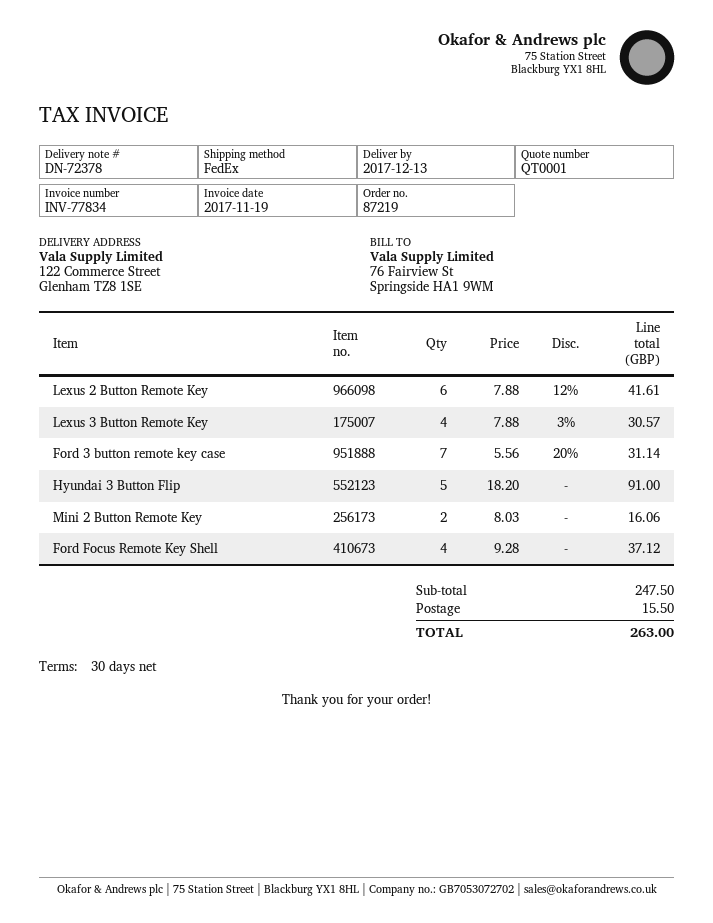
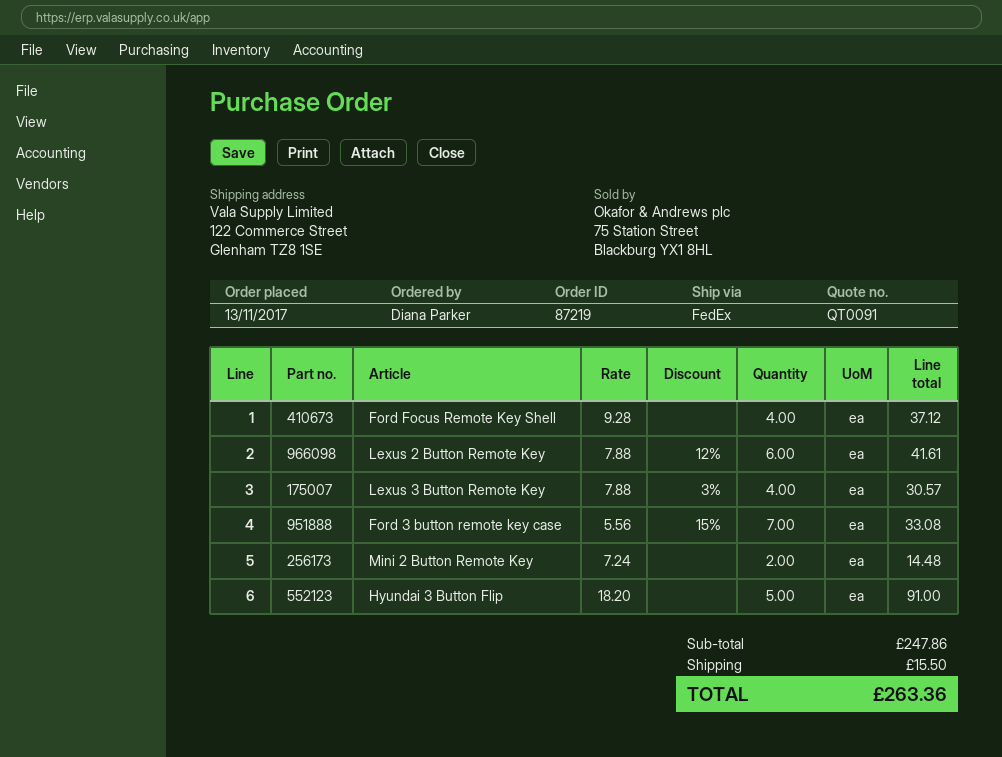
quote number: QT0001 -> QT0091
Ford 3 button remote key case: 7 x 5.56 - 20% = 31.14 -> 7 x 5.56 - 15% = 33.08
Mini 2 Button Remote Key: 2 x 8.03 = 16.06 -> 2 x 7.24 = 14.48
subtotal: 247.50 -> 247.86
total: 263.00 -> 263.36

